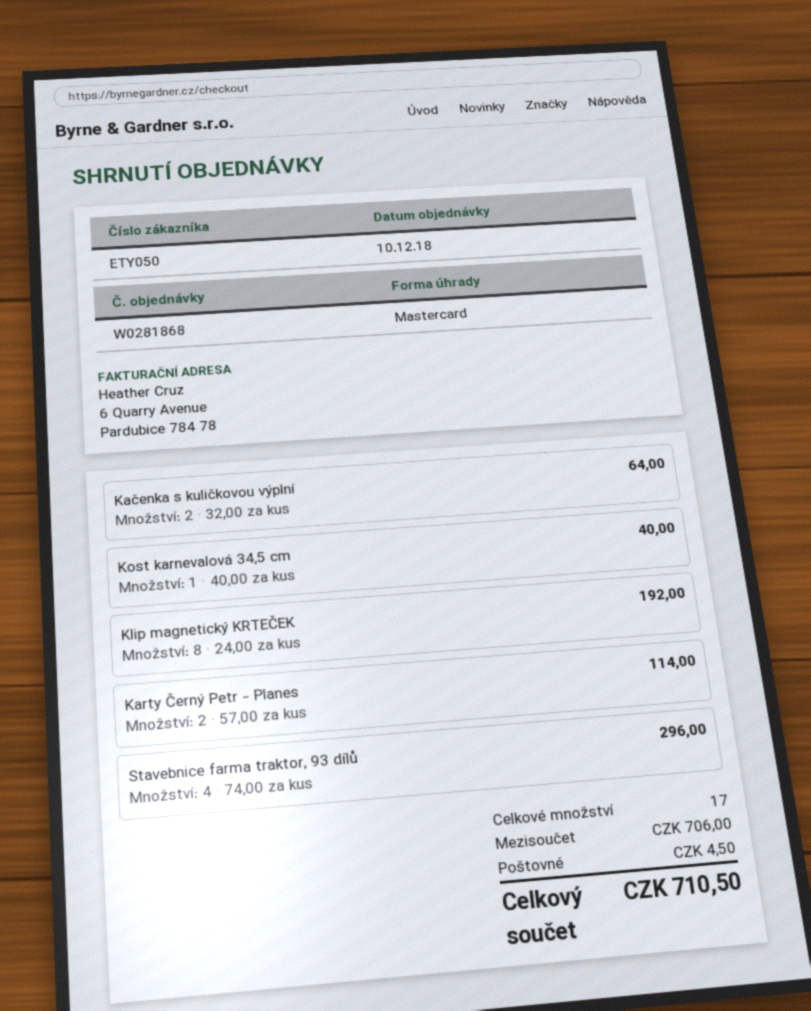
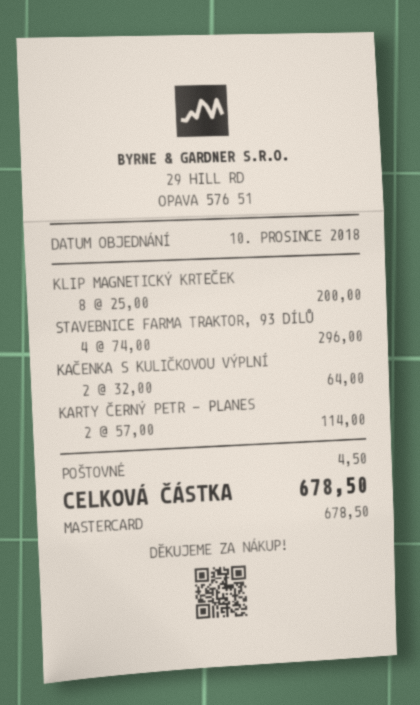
Kost karnevalová 34,5 cm: 1 x 40.00 = 40.00 -> none
Klip magnetický KRTEČEK: 8 x 24.00 = 192.00 -> 8 x 25.00 = 200.00
total: 710.50 -> 678.50

